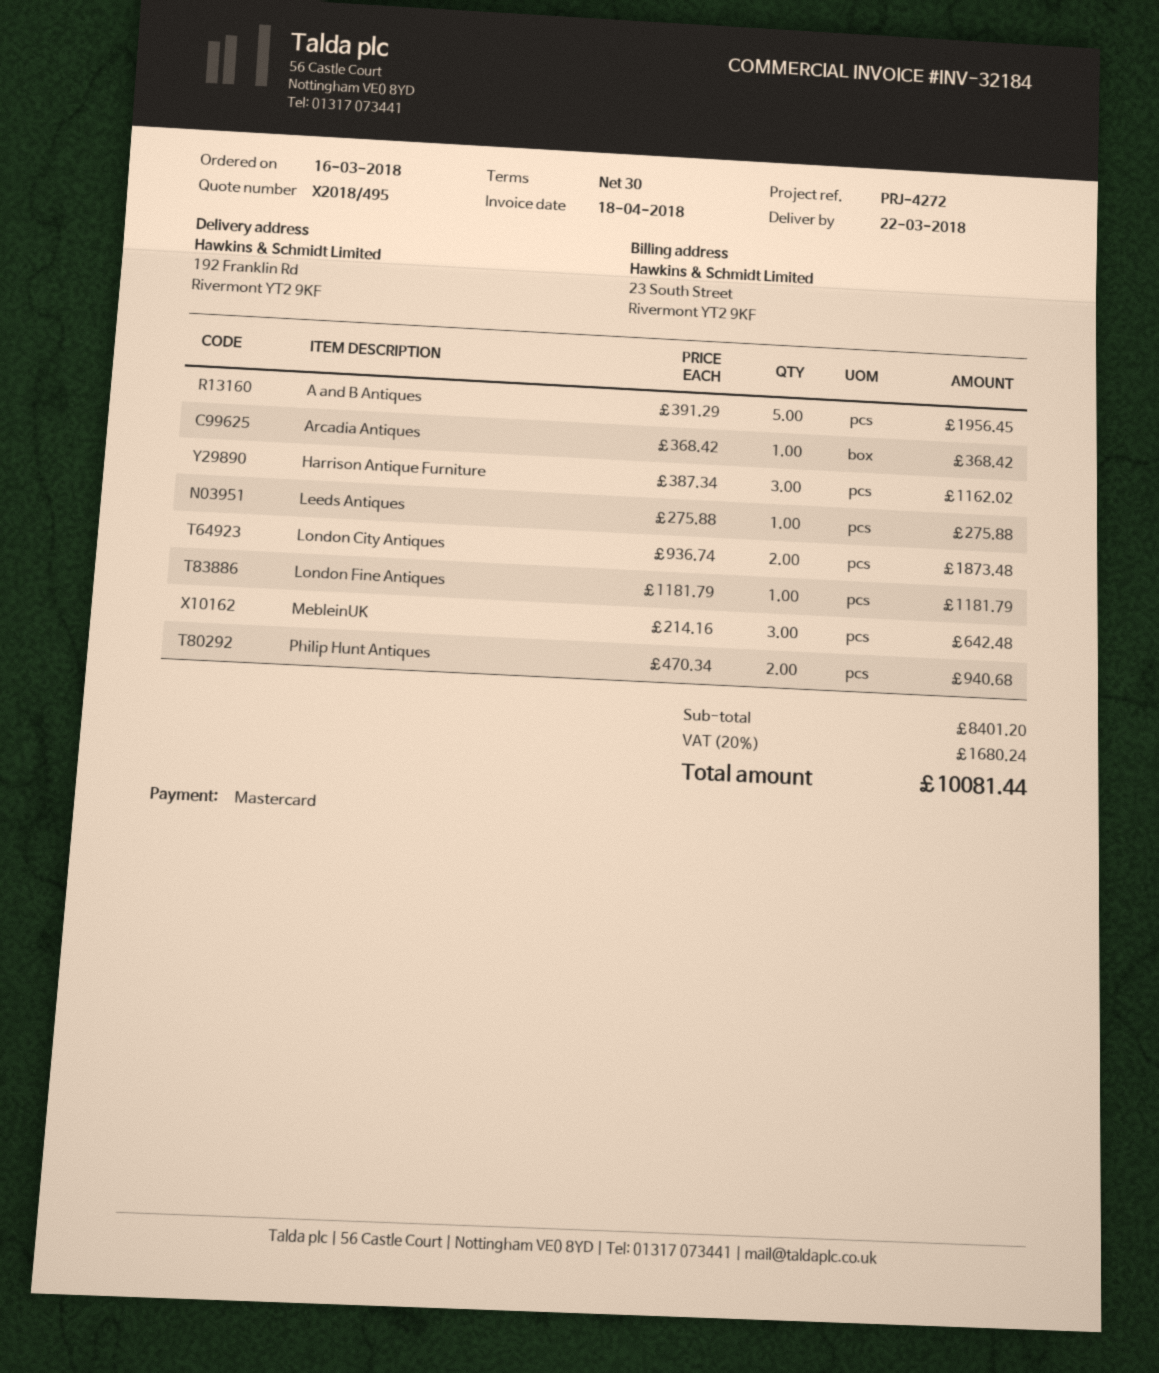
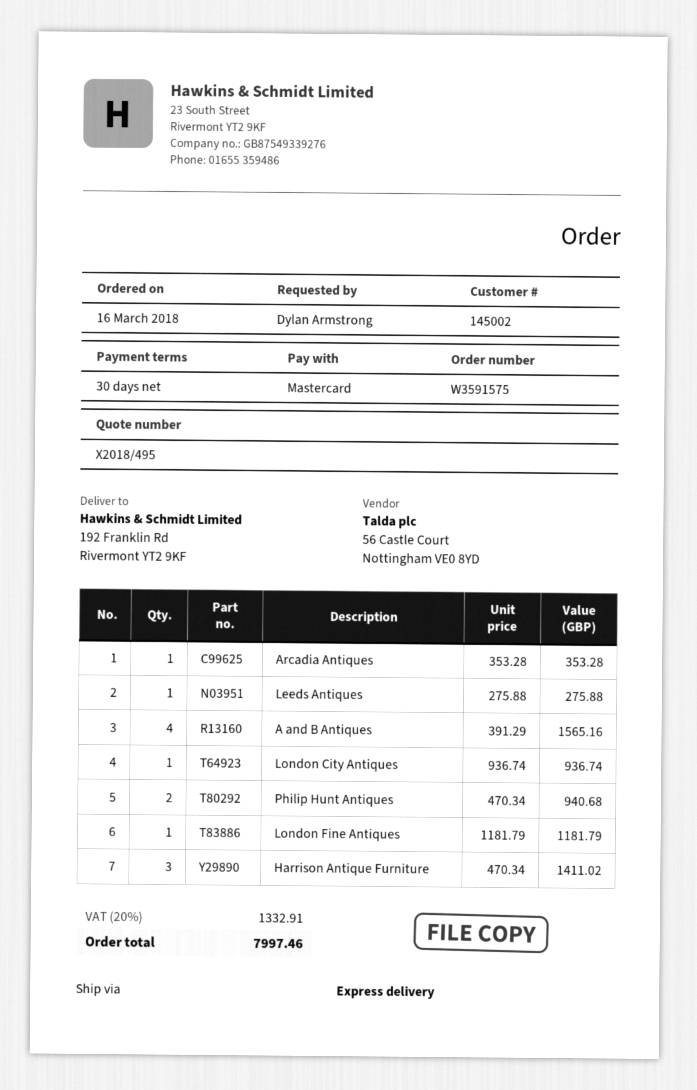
A and B Antiques: 5 x 391.29 = 1956.45 -> 4 x 391.29 = 1565.16
Arcadia Antiques: 1 x 368.42 = 368.42 -> 1 x 353.28 = 353.28
Harrison Antique Furniture: 3 x 387.34 = 1162.02 -> 3 x 470.34 = 1411.02
London City Antiques: 2 x 936.74 = 1873.48 -> 1 x 936.74 = 936.74
MebleinUK: 3 x 214.16 = 642.48 -> none
tax: 20% = 1680.24 -> 20% = 1332.91
total: 10081.44 -> 7997.46

